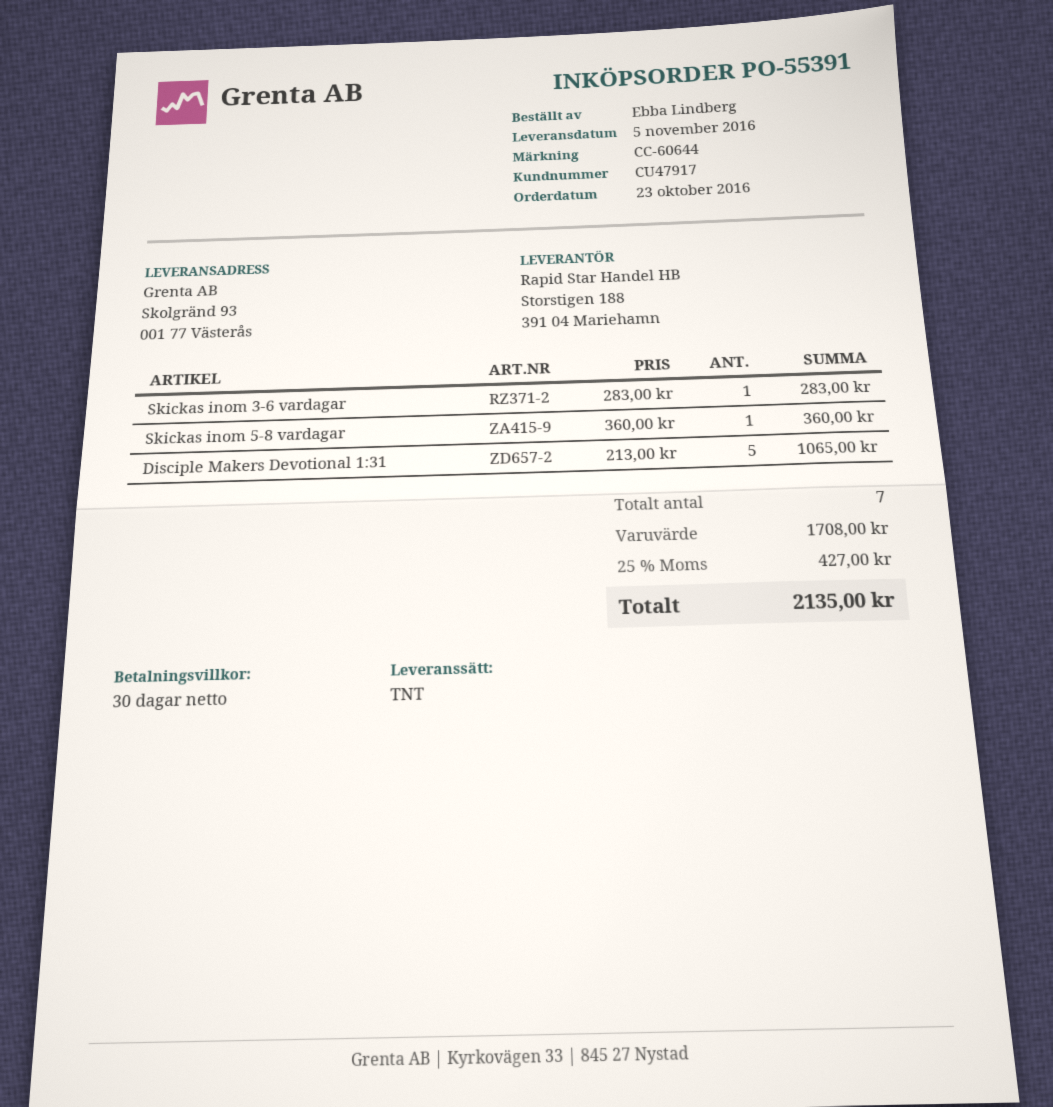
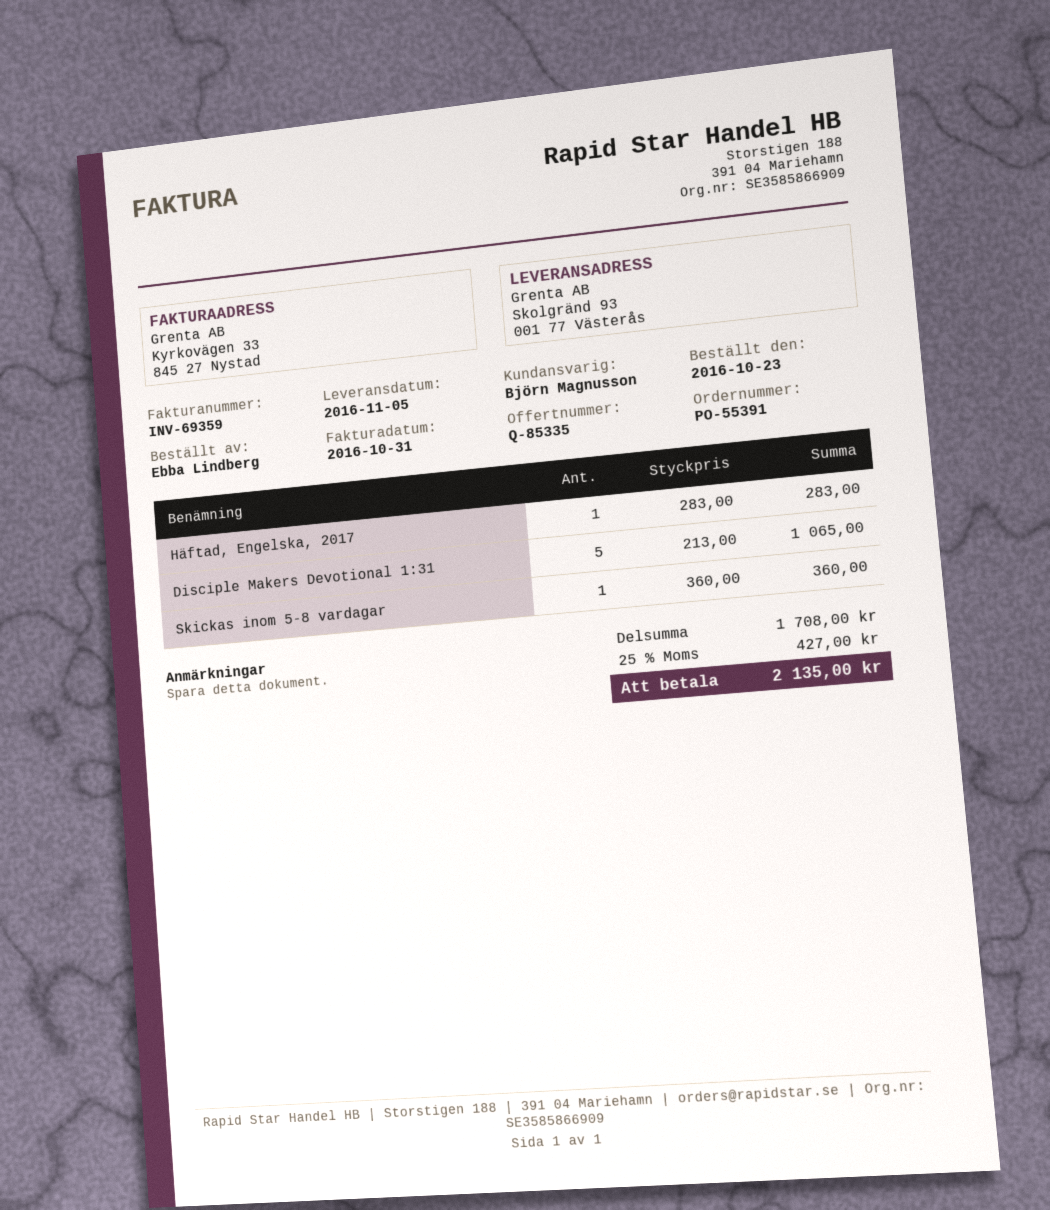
Skickas inom 3-6 vardagar: 1 x 283.00 = 283.00 -> none
Häftad, Engelska, 2017: none -> 1 x 283.00 = 283.00

